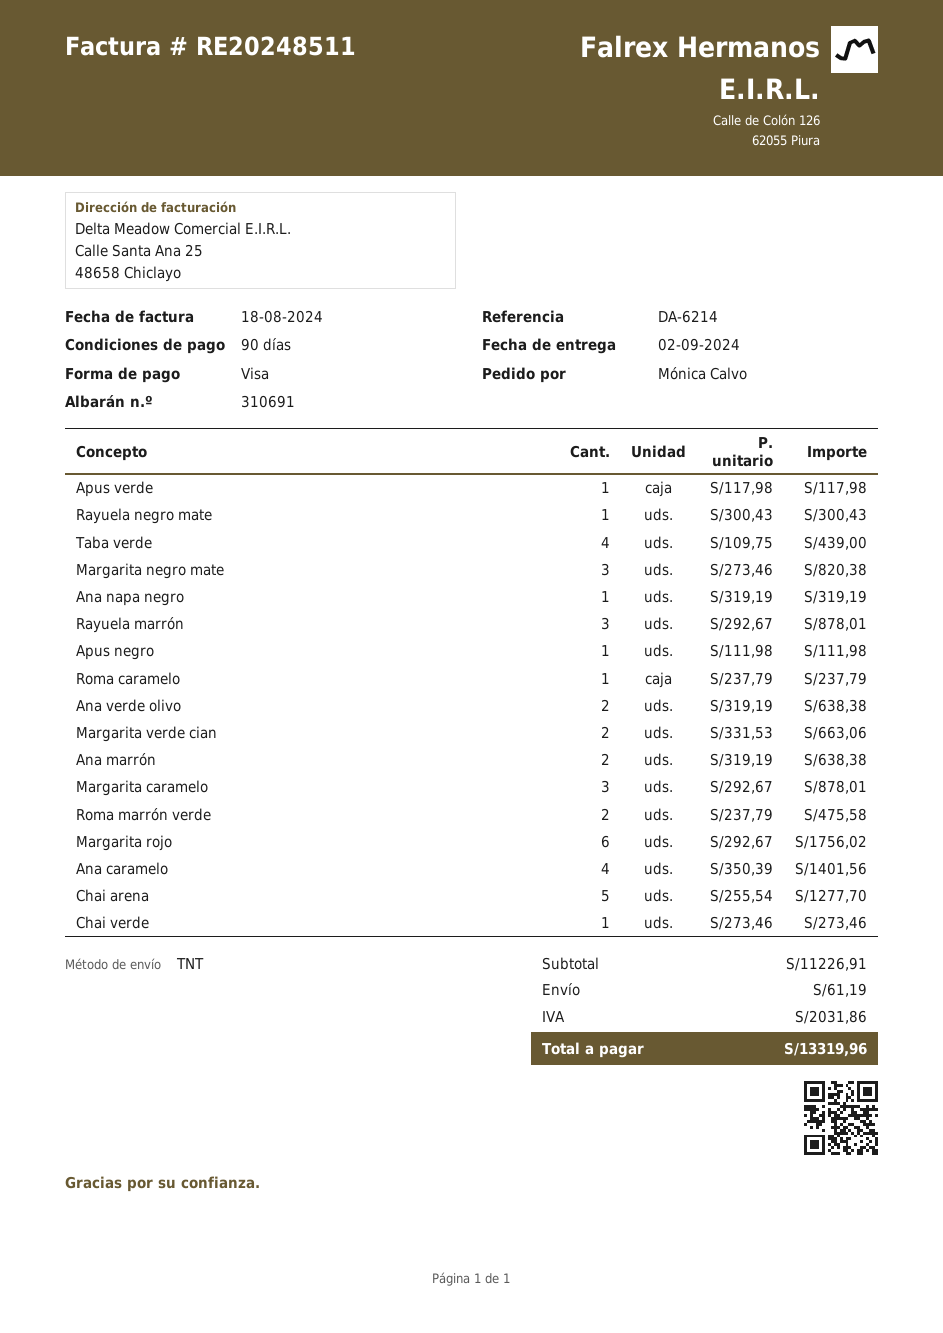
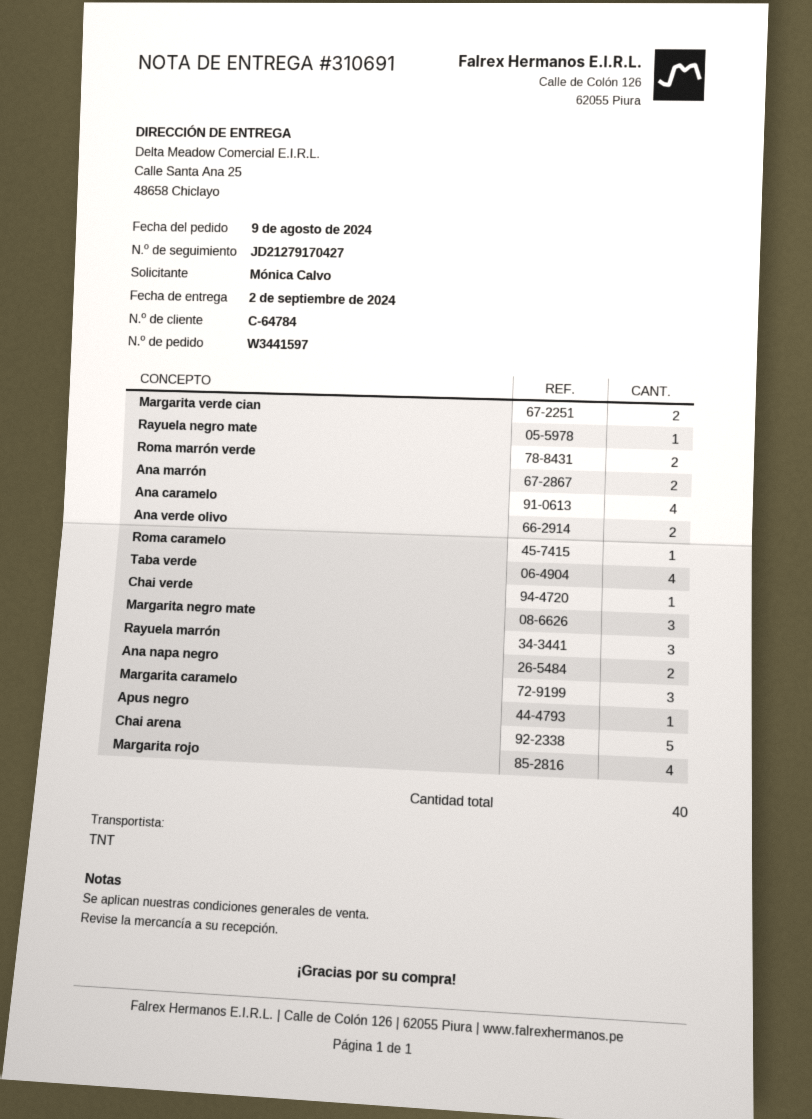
Apus verde: 1 -> none
Ana napa negro: 1 -> 2
Margarita rojo: 6 -> 4

